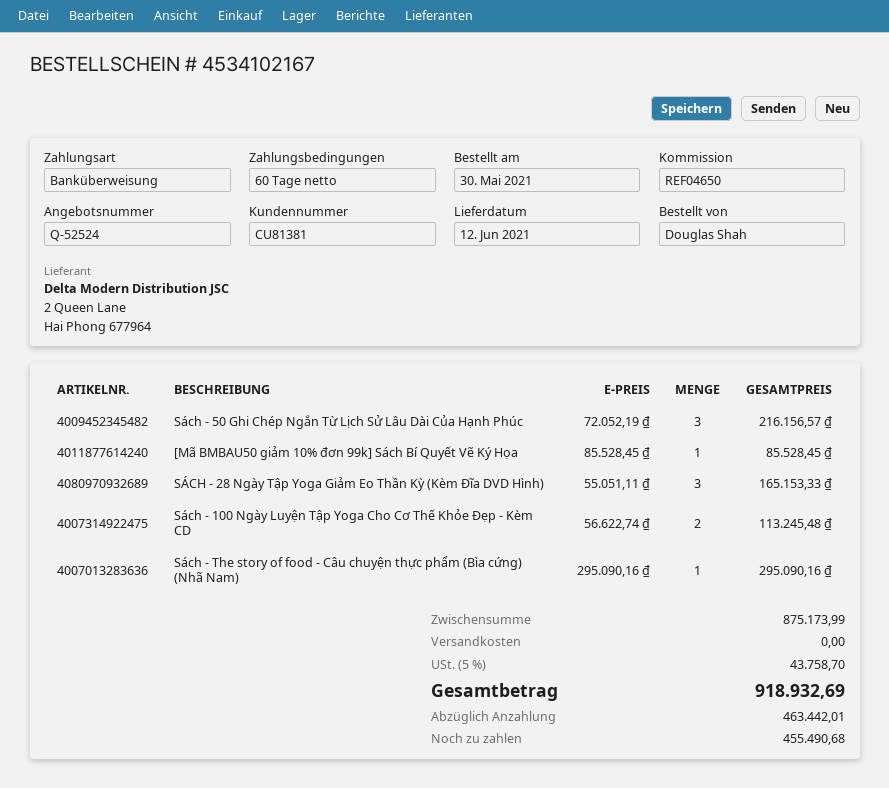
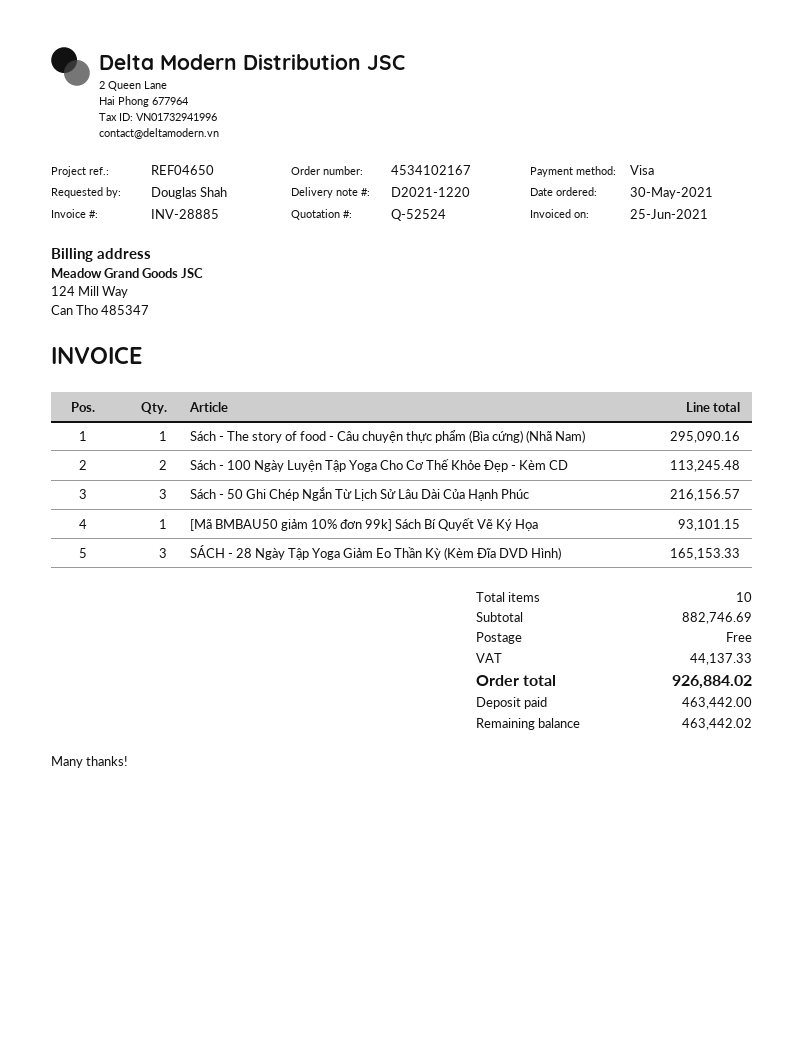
payment method: bank transfer -> Visa
[Mã BMBAU50 giảm 10% đơn 99k] Sách Bí Quyết Vẽ Ký Họa: 1 for 85528.45 -> 1 for 93101.15
subtotal: 875173.99 -> 882746.69
tax: 43758.70 -> 44137.33
total: 918932.69 -> 926884.02
deposit: 463442.01 -> 463442.00
balance: 455490.68 -> 463442.02

